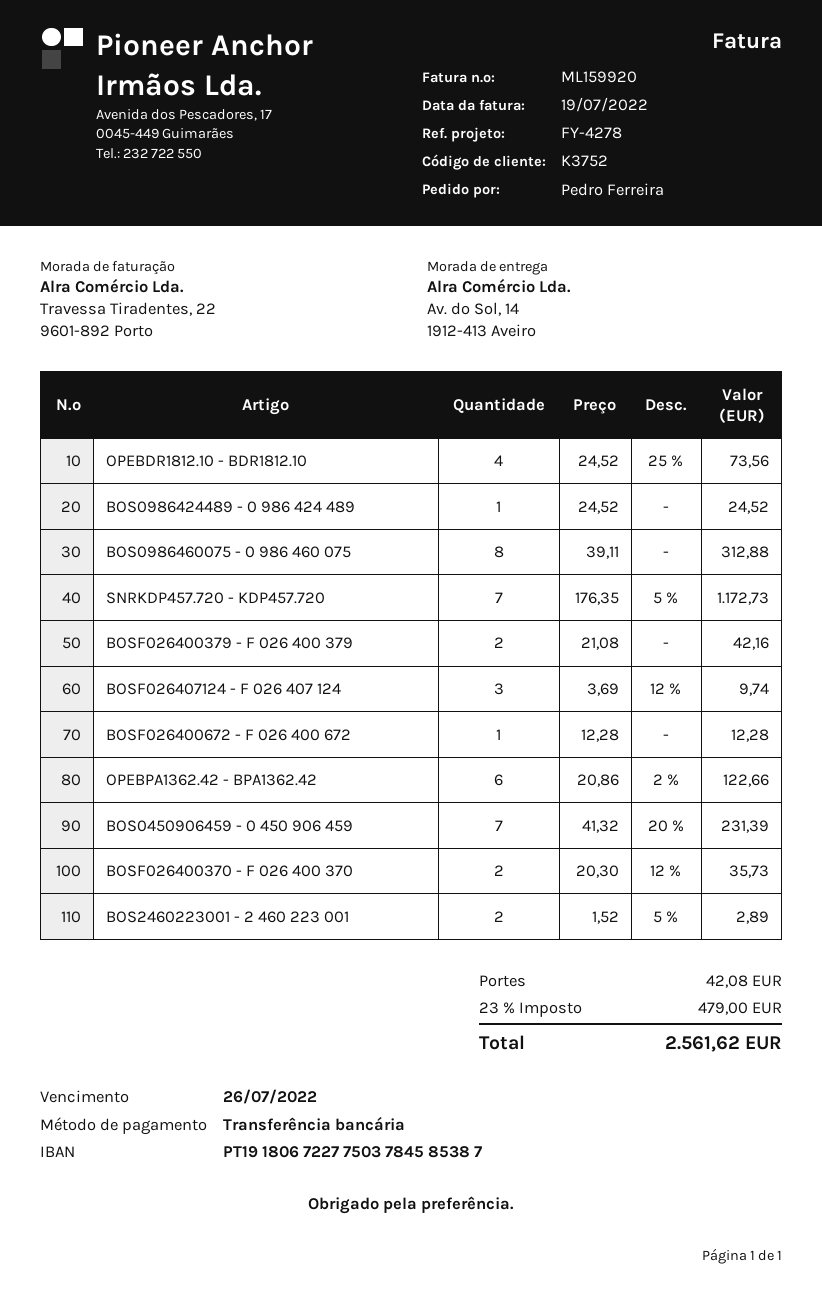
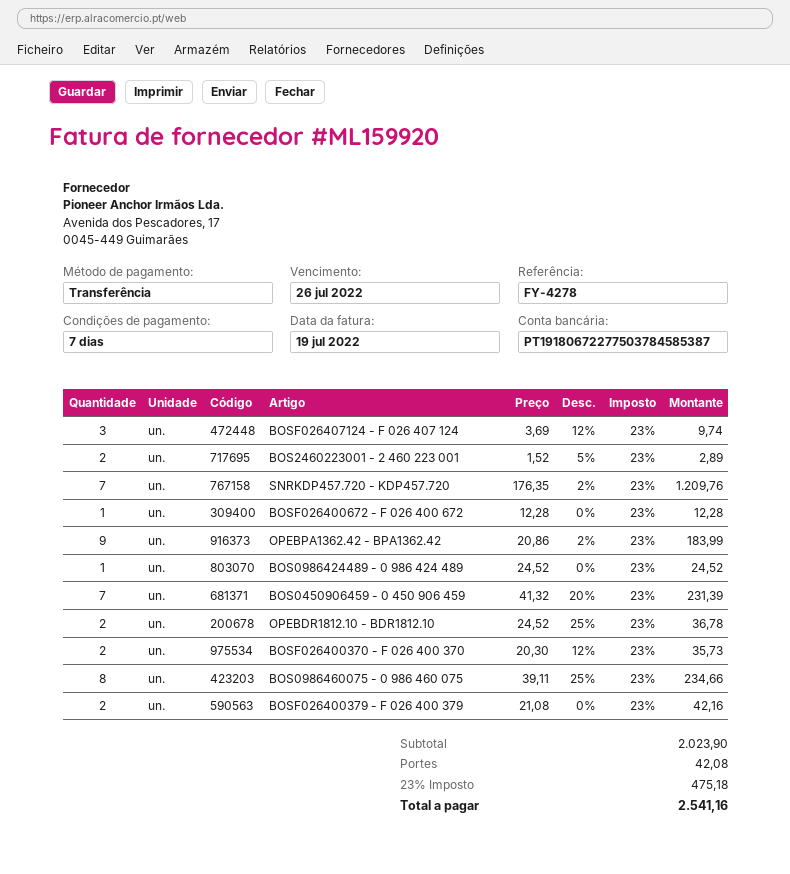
OPEBDR1812.10 - BDR1812.10: 4 x 24.52 - 25% = 73.56 -> 2 x 24.52 - 25% = 36.78
BOS0986460075 - 0 986 460 075: 8 x 39.11 = 312.88 -> 8 x 39.11 - 25% = 234.66
SNRKDP457.720 - KDP457.720: 7 x 176.35 - 5% = 1172.73 -> 7 x 176.35 - 2% = 1209.76
OPEBPA1362.42 - BPA1362.42: 6 x 20.86 - 2% = 122.66 -> 9 x 20.86 - 2% = 183.99
tax: 23% = 479.00 -> 23% = 475.18
total: 2561.62 -> 2541.16

